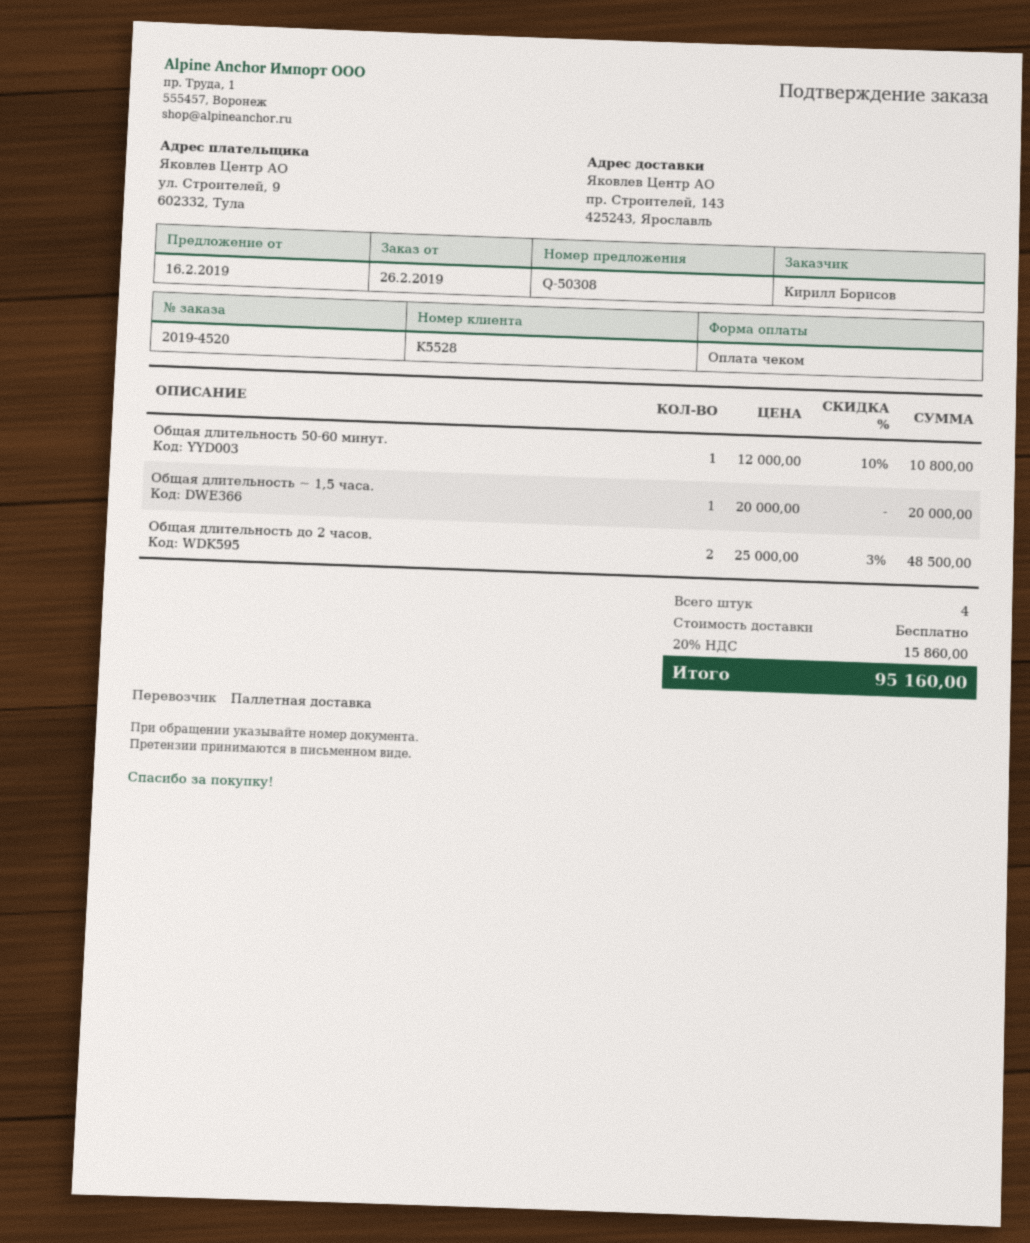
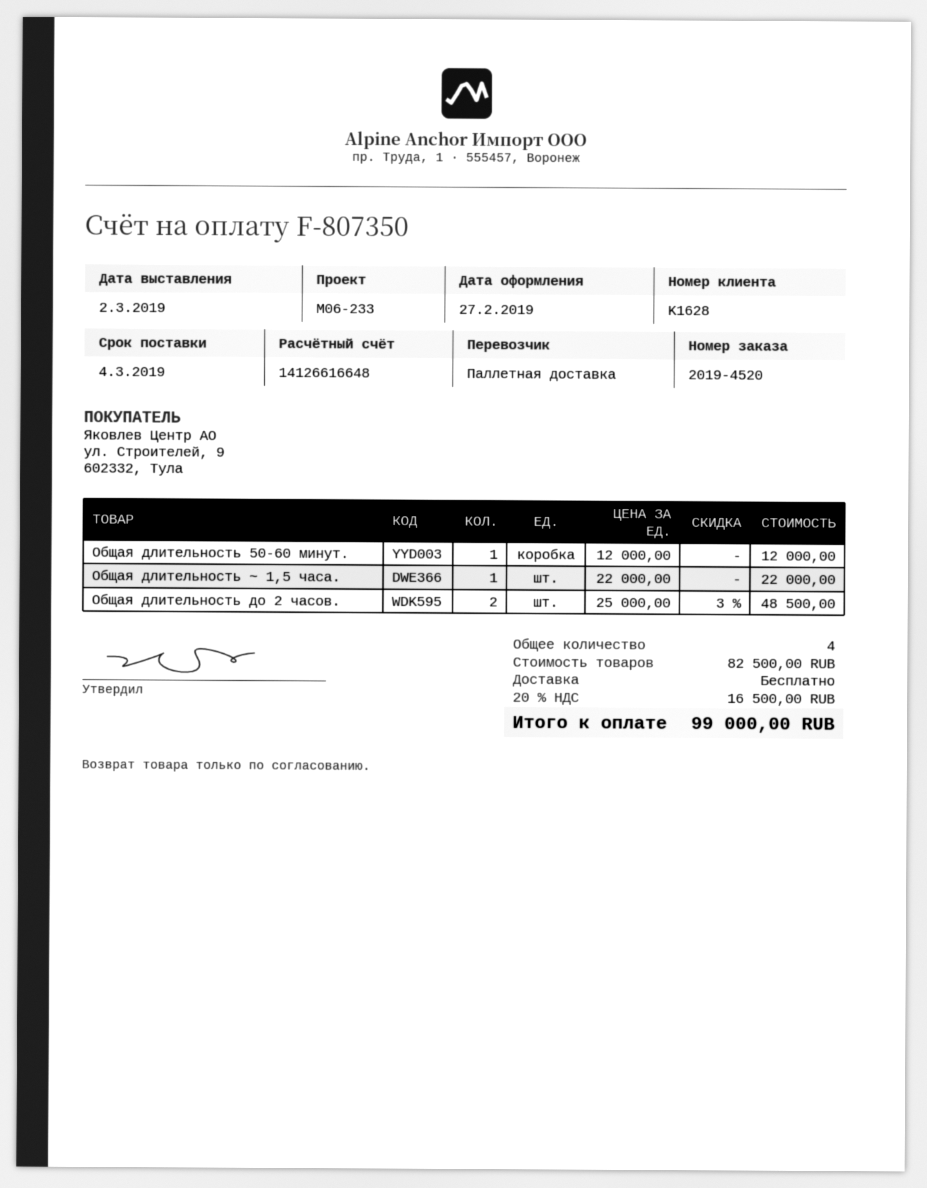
order date: 2019-02-26 -> 2019-02-27
customer number: K5528 -> K1628
Общая длительность 50-60 минут.: 1 x 12000.00 - 10% = 10800.00 -> 1 x 12000.00 = 12000.00
Общая длительность ~ 1,5 часa.: 1 x 20000.00 = 20000.00 -> 1 x 22000.00 = 22000.00
tax: 20% = 15860.00 -> 20% = 16500.00
total: 95160.00 -> 99000.00

